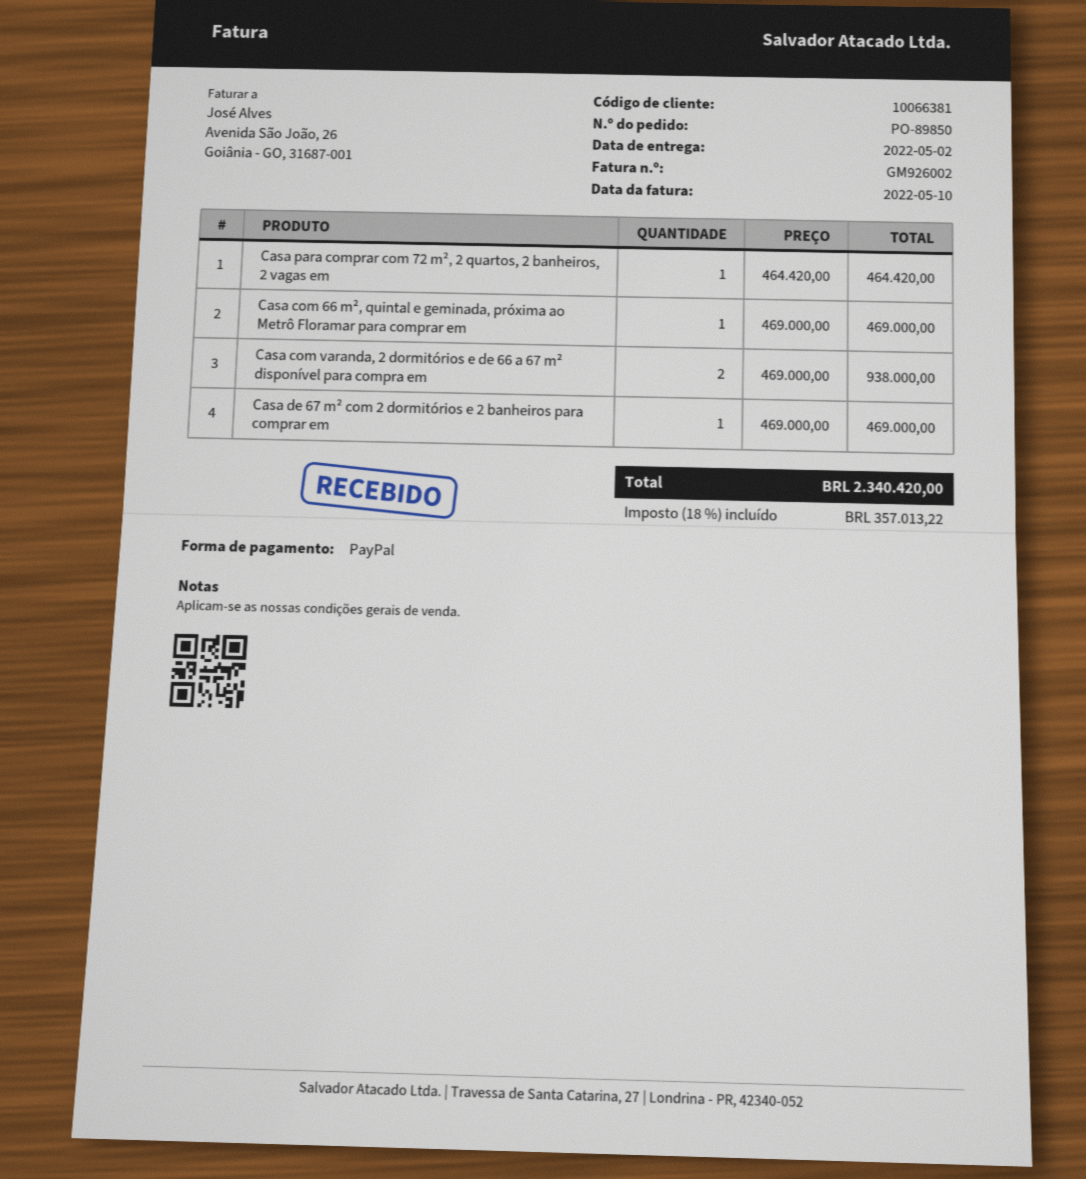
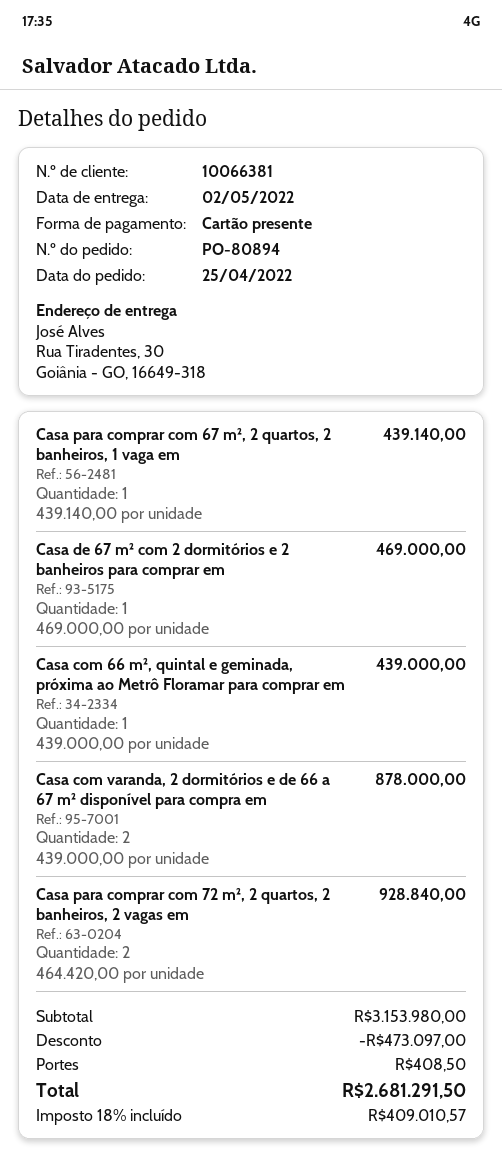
order number: PO-89850 -> PO-80894
payment method: PayPal -> gift card
Casa para comprar com 72 m², 2 quartos, 2 banheiros, 2 vagas em: 1 x 464420.00 = 464420.00 -> 2 x 464420.00 = 928840.00
Casa com 66 m², quintal e geminada, próxima ao Metrô Floramar para comprar em: 1 x 469000.00 = 469000.00 -> 1 x 439000.00 = 439000.00
Casa com varanda, 2 dormitórios e de 66 a 67 m² disponível para compra em: 2 x 469000.00 = 938000.00 -> 2 x 439000.00 = 878000.00
Casa para comprar com 67 m², 2 quartos, 2 banheiros, 1 vaga em: none -> 1 x 439140.00 = 439140.00
discount: none -> 473097.00
shipping: none -> 408.50
tax: 18% = 357013.22 -> 18% = 409010.57
total: 2340420.00 -> 2681291.50

